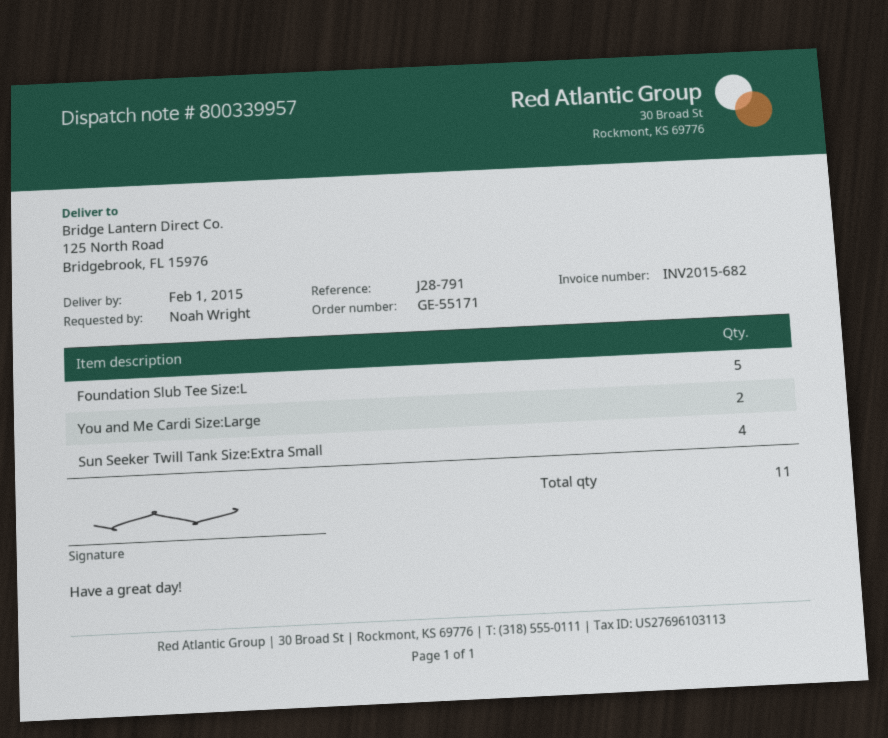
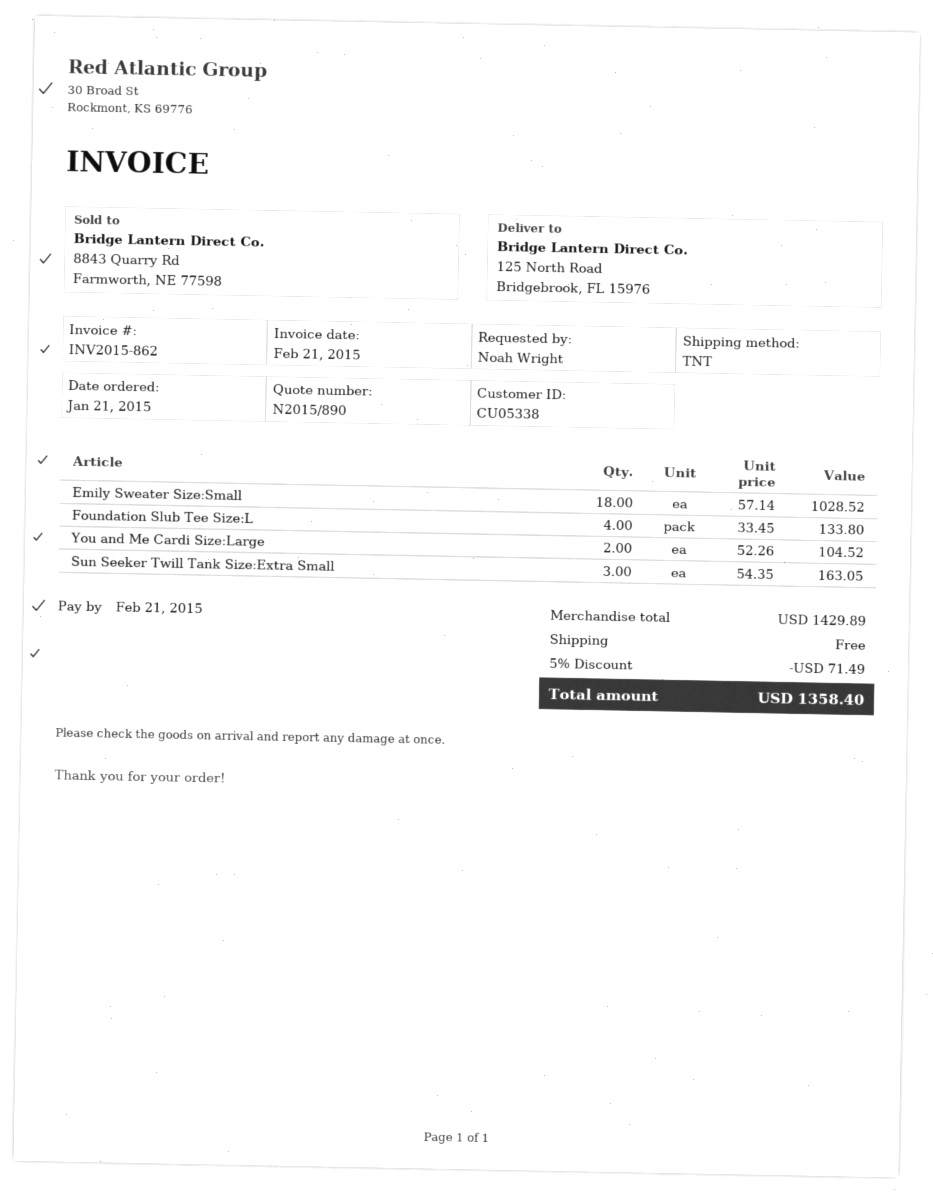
invoice number: INV2015-682 -> INV2015-862
Foundation Slub Tee Size:L: 5 -> 4
Sun Seeker Twill Tank Size:Extra Small: 4 -> 3
Emily Sweater Size:Small: none -> 18

